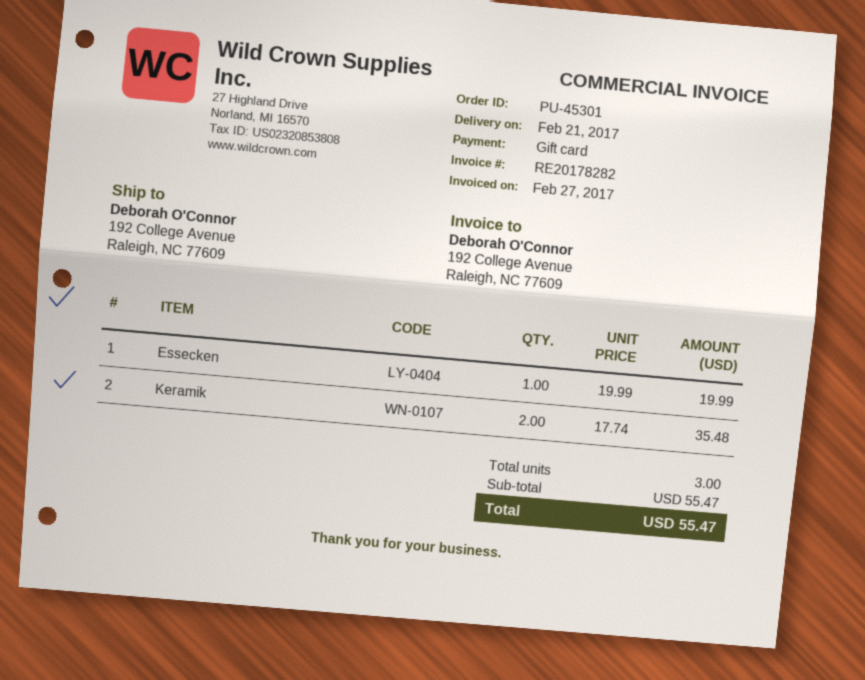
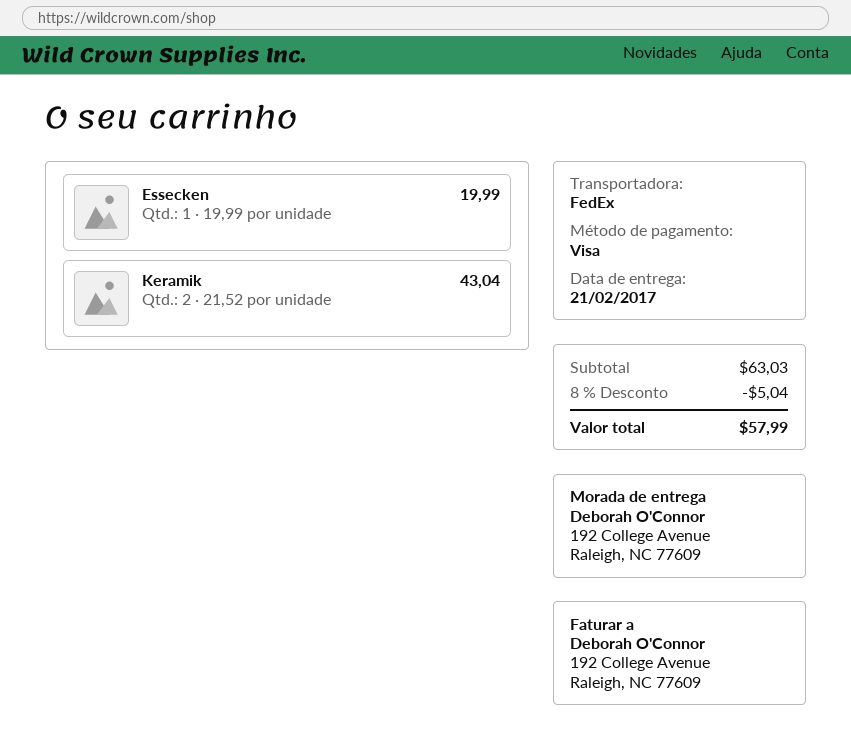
payment method: gift card -> Visa
Keramik: 2 x 17.74 = 35.48 -> 2 x 21.52 = 43.04
subtotal: 55.47 -> 63.03
discount: none -> 8% = 5.04
total: 55.47 -> 57.99

